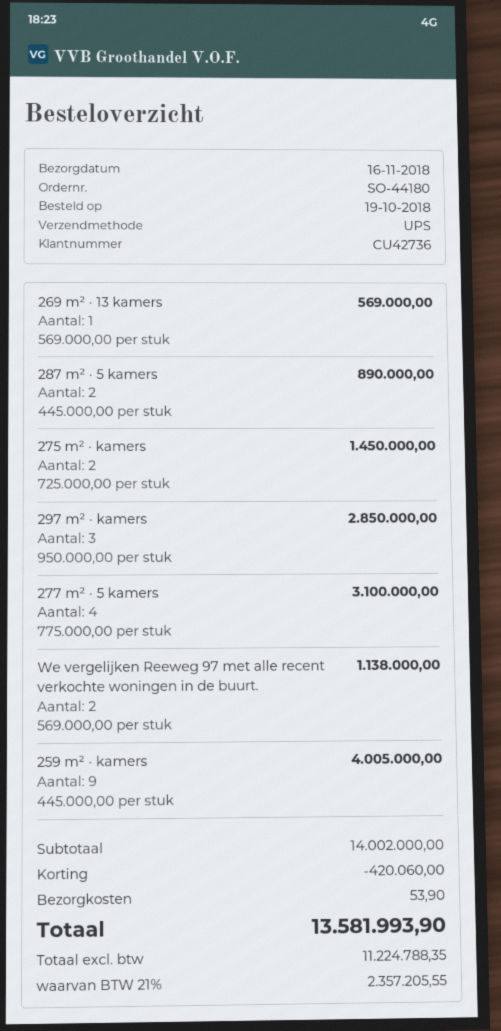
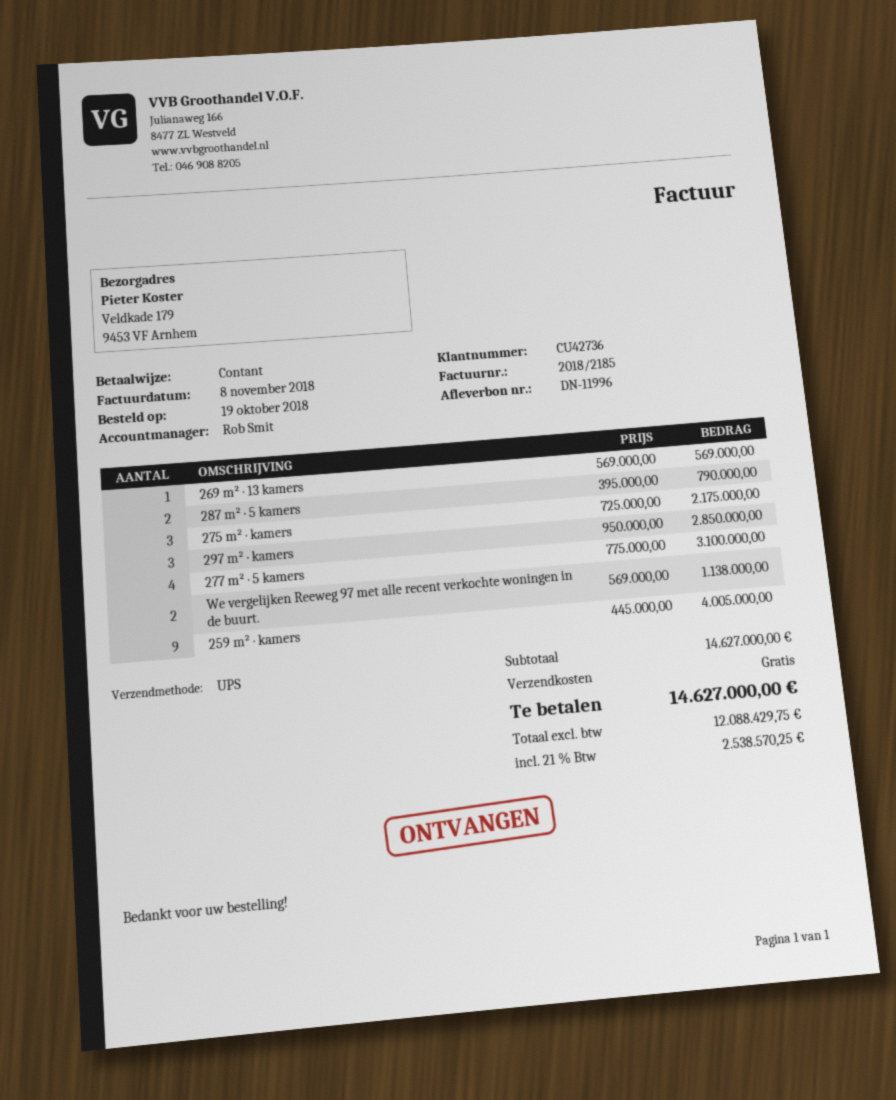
287 m² · 5 kamers: 2 x 445000.00 = 890000.00 -> 2 x 395000.00 = 790000.00
275 m² · kamers: 2 x 725000.00 = 1450000.00 -> 3 x 725000.00 = 2175000.00
subtotal: 14002000.00 -> 14627000.00
discount: 420060.00 -> none
shipping: 53.90 -> 0.00
net: 11224788.35 -> 12088429.75
tax: 21% = 2357205.55 -> 21% = 2538570.25
total: 13581993.90 -> 14627000.00

